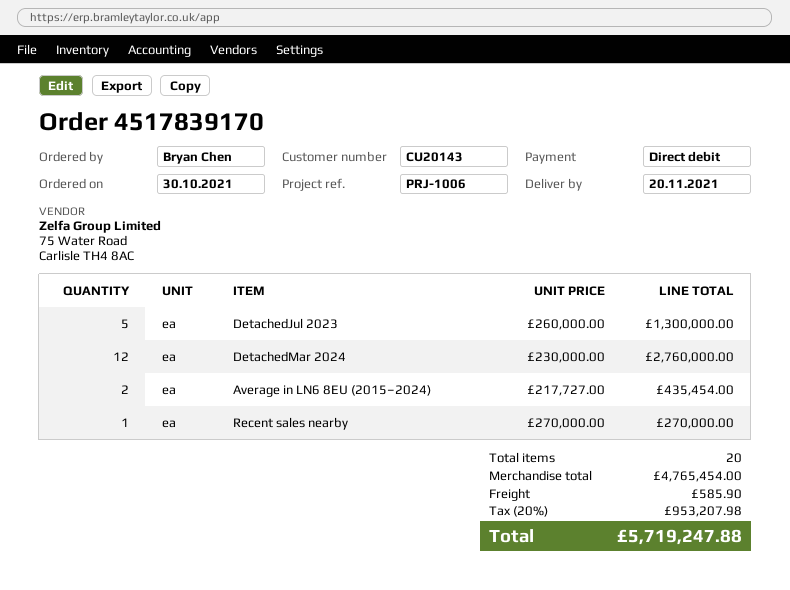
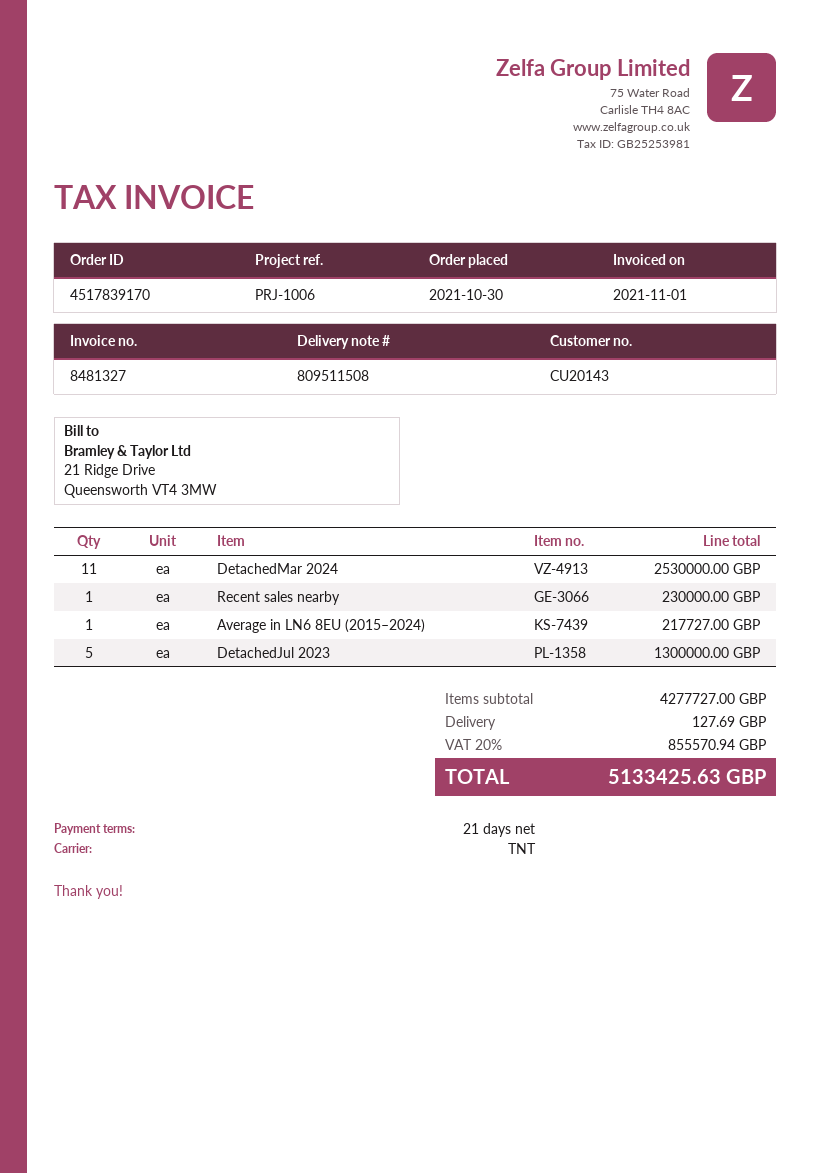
DetachedMar 2024: 12 for 2760000.00 -> 11 for 2530000.00
Average in LN6 8EU (2015–2024): 2 for 435454.00 -> 1 for 217727.00
Recent sales nearby: 1 for 270000.00 -> 1 for 230000.00
subtotal: 4765454.00 -> 4277727.00
shipping: 585.90 -> 127.69
tax: 20% = 953207.98 -> 20% = 855570.94
total: 5719247.88 -> 5133425.63

